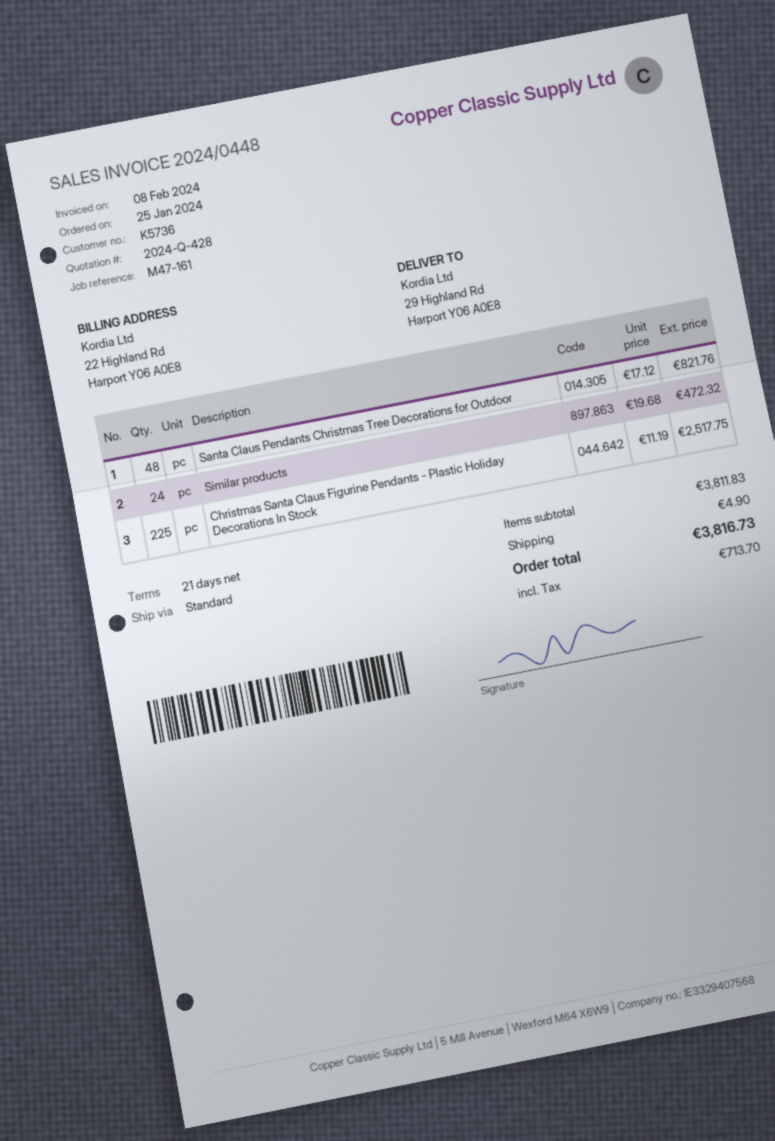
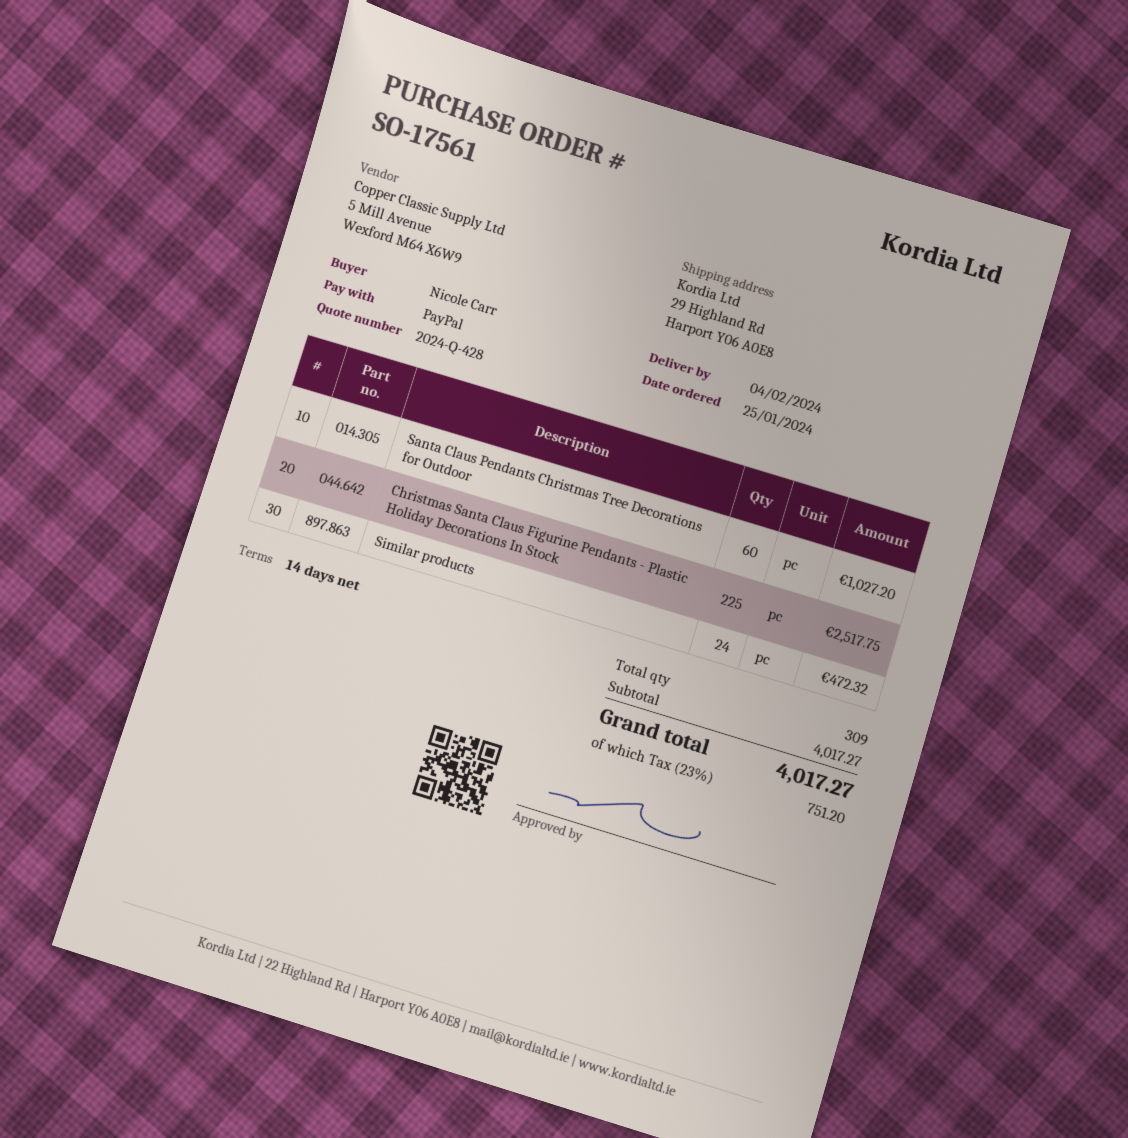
payment terms: 21 days -> 14 days
Santa Claus Pendants Christmas Tree Decorations for Outdoor: 48 for 821.76 -> 60 for 1027.20
subtotal: 3811.83 -> 4017.27
shipping: 4.90 -> none
tax: 713.70 -> 751.20
total: 3816.73 -> 4017.27

